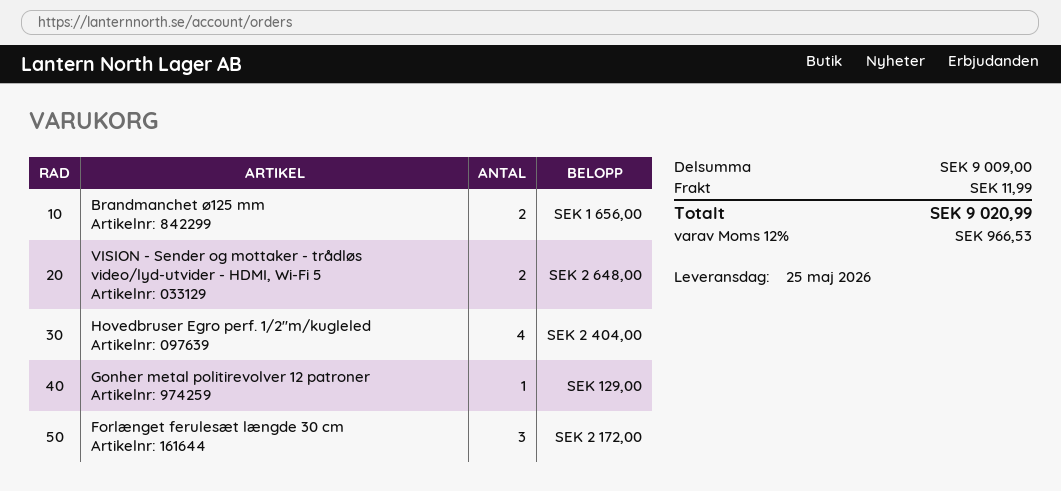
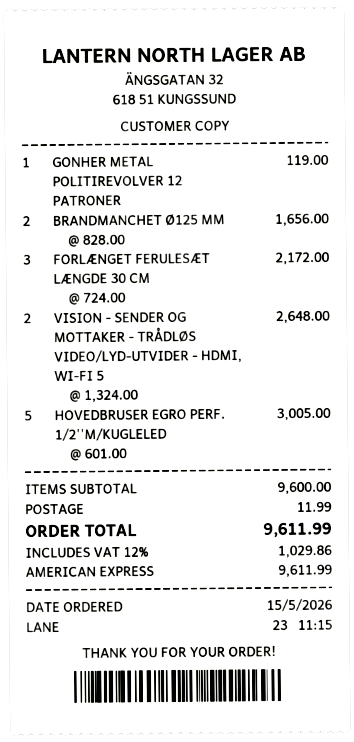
Hovedbruser Egro perf. 1/2''m/kugleled: 4 for 2404.00 -> 5 for 3005.00
Gonher metal politirevolver 12 patroner: 1 for 129.00 -> 1 for 119.00
subtotal: 9009.00 -> 9600.00
tax: 12% = 966.53 -> 12% = 1029.86
total: 9020.99 -> 9611.99

